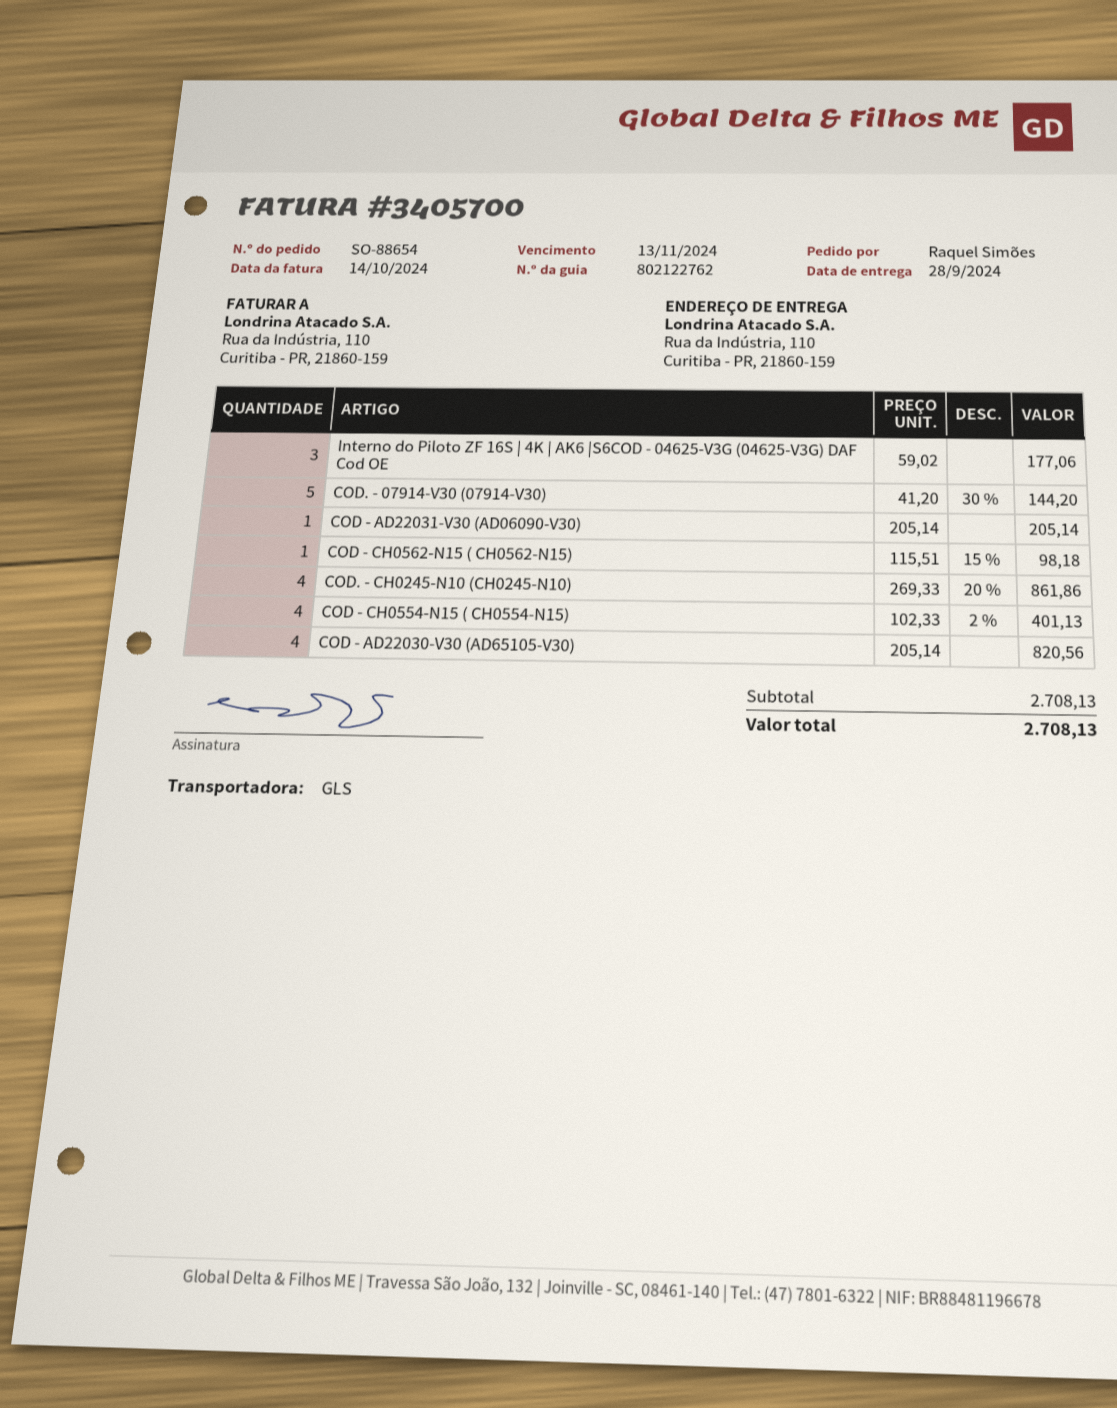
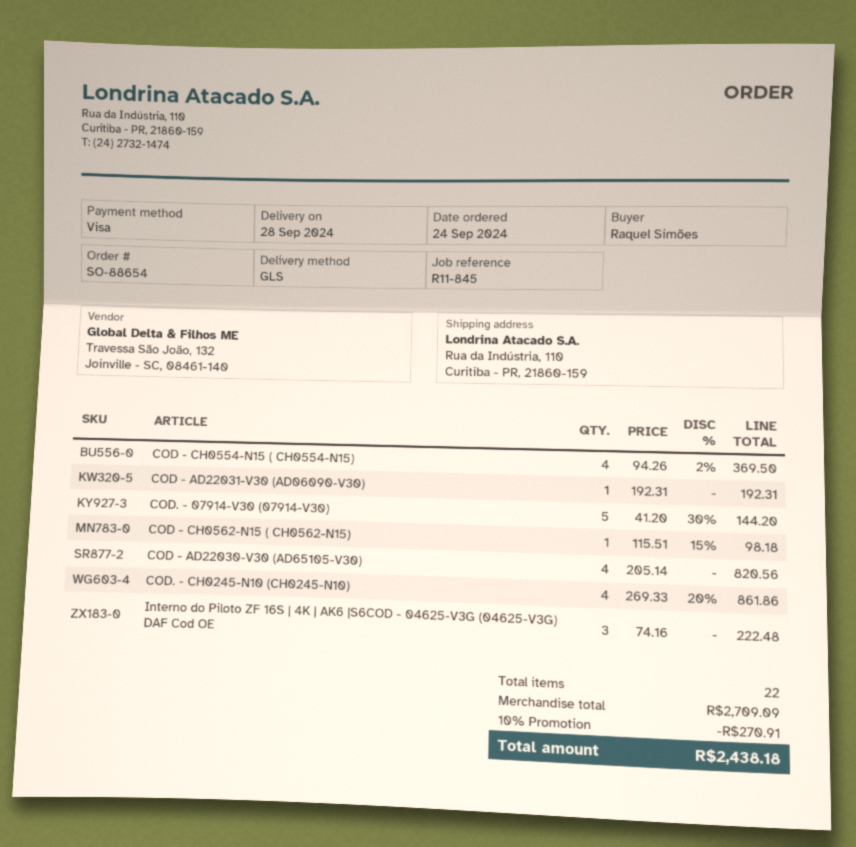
Interno do Piloto ZF 16S | 4K | AK6 |S6COD - 04625-V3G (04625-V3G) DAF Cod OE: 3 x 59.02 = 177.06 -> 3 x 74.16 = 222.48
COD - AD22031-V30 (AD06090-V30): 1 x 205.14 = 205.14 -> 1 x 192.31 = 192.31
COD - CH0554-N15 ( CH0554-N15): 4 x 102.33 - 2% = 401.13 -> 4 x 94.26 - 2% = 369.50
subtotal: 2708.13 -> 2709.09
discount: none -> 10% = 270.91
total: 2708.13 -> 2438.18

